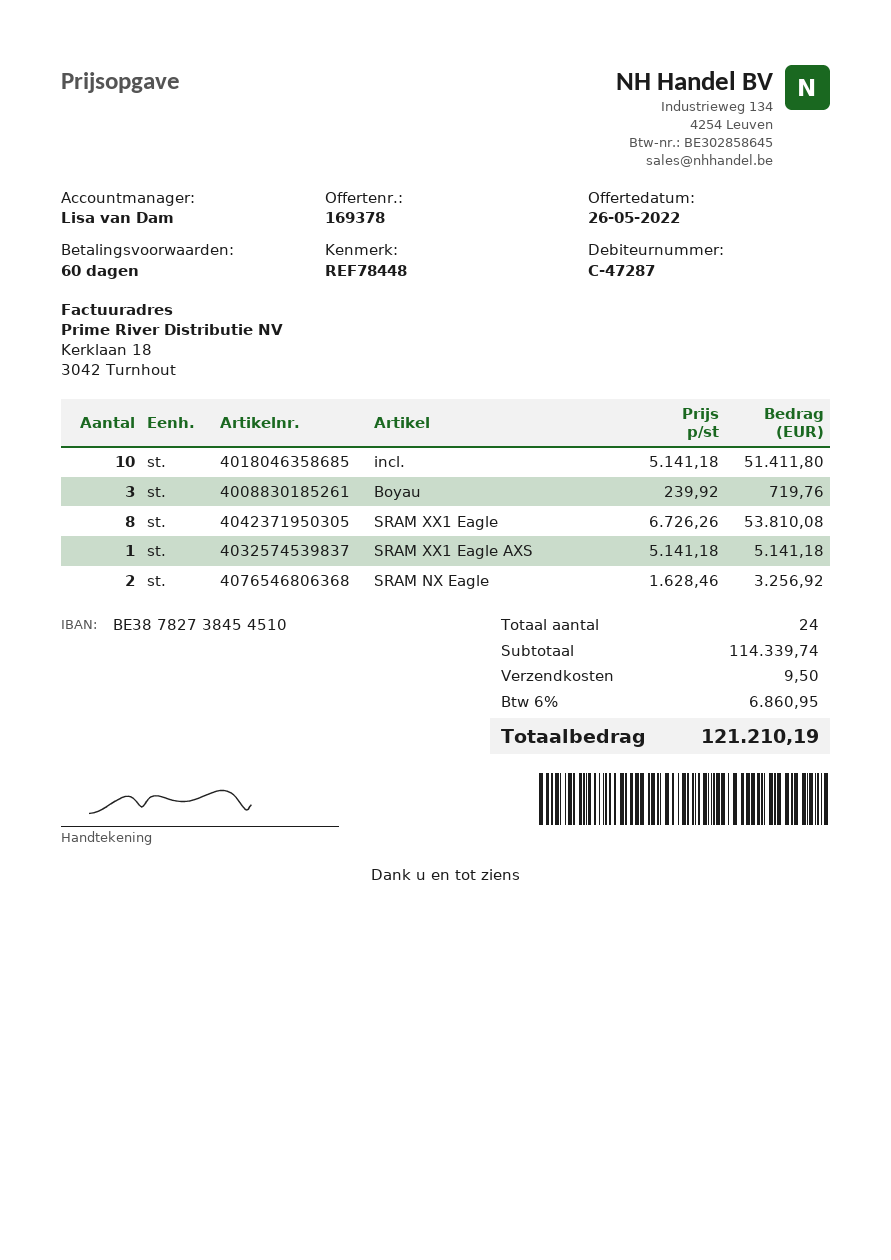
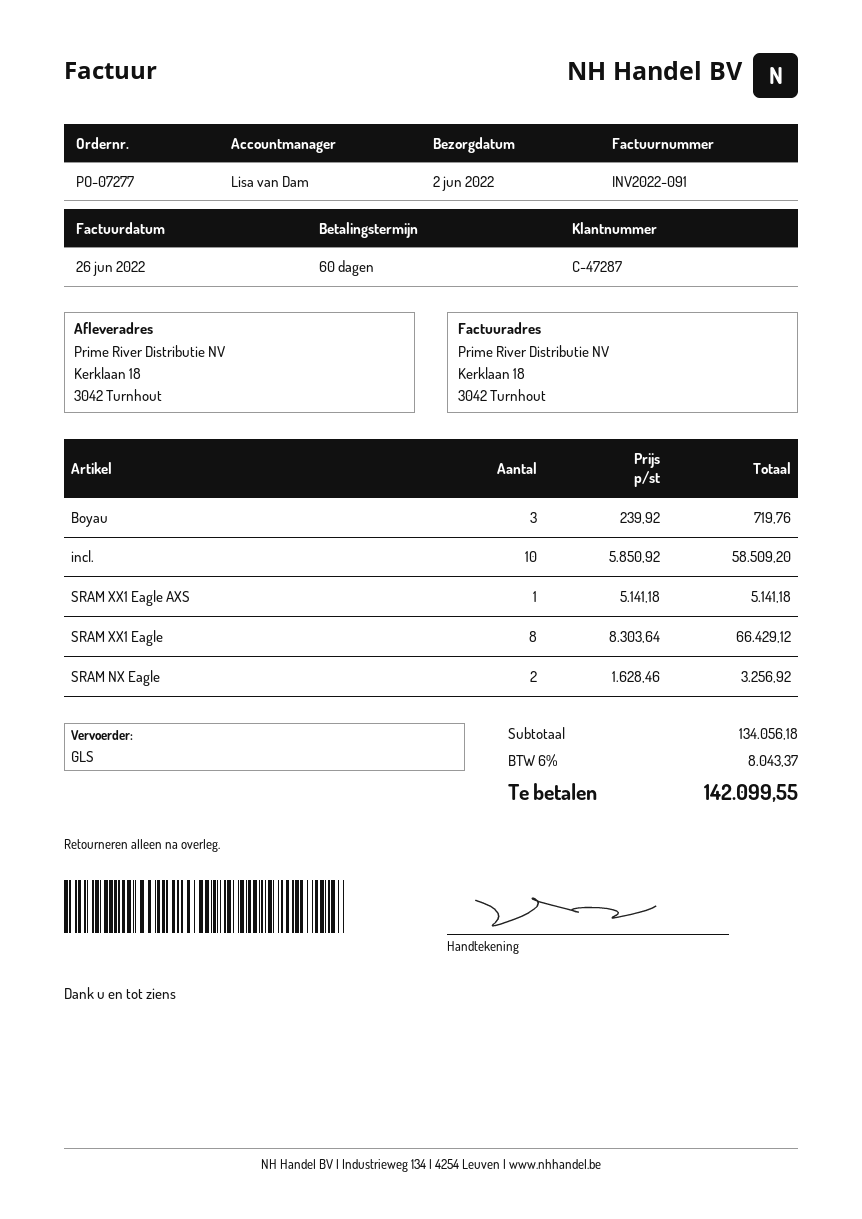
incl.: 10 x 5141.18 = 51411.80 -> 10 x 5850.92 = 58509.20
SRAM XX1 Eagle: 8 x 6726.26 = 53810.08 -> 8 x 8303.64 = 66429.12
subtotal: 114339.74 -> 134056.18
shipping: 9.50 -> none
tax: 6% = 6860.95 -> 6% = 8043.37
total: 121210.19 -> 142099.55

